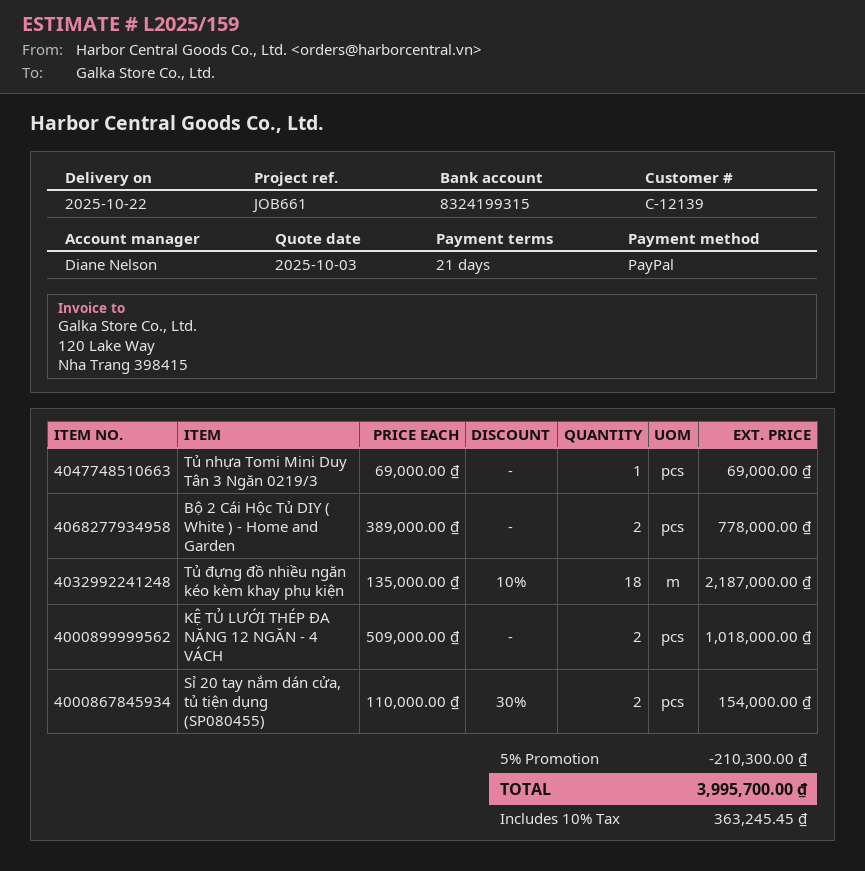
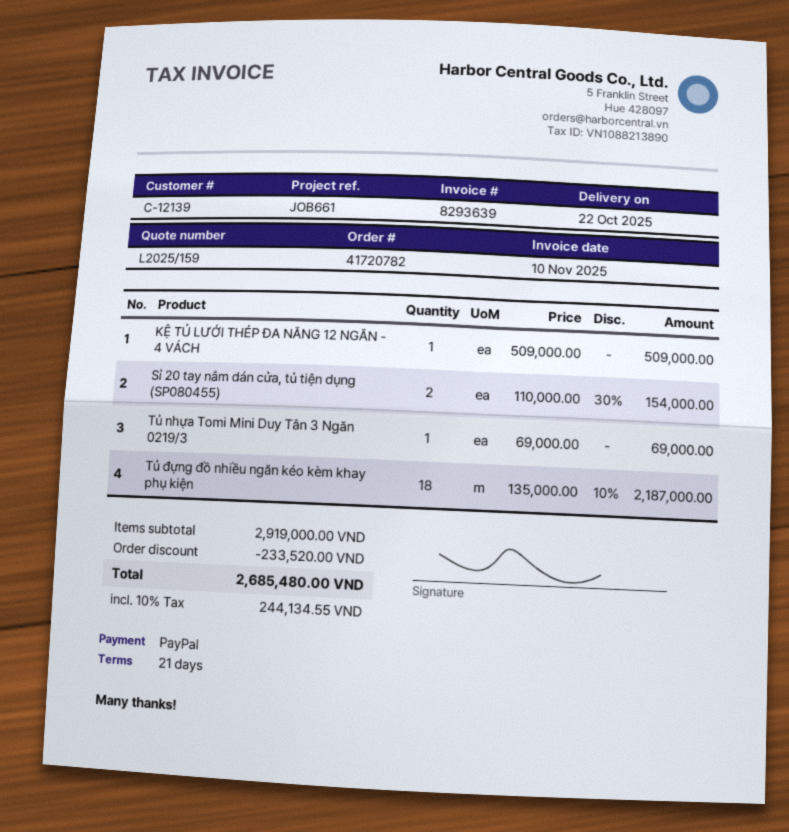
Bộ 2 Cái Hộc Tủ DIY ( White ) - Home and Garden: 2 x 389000.00 = 778000.00 -> none
KỆ TỦ LƯỚI THÉP ĐA NĂNG 12 NGĂN - 4 VÁCH: 2 x 509000.00 = 1018000.00 -> 1 x 509000.00 = 509000.00
discount: 210300.00 -> 233520.00
tax: 10% = 363245.45 -> 10% = 244134.55
total: 3995700.00 -> 2685480.00

